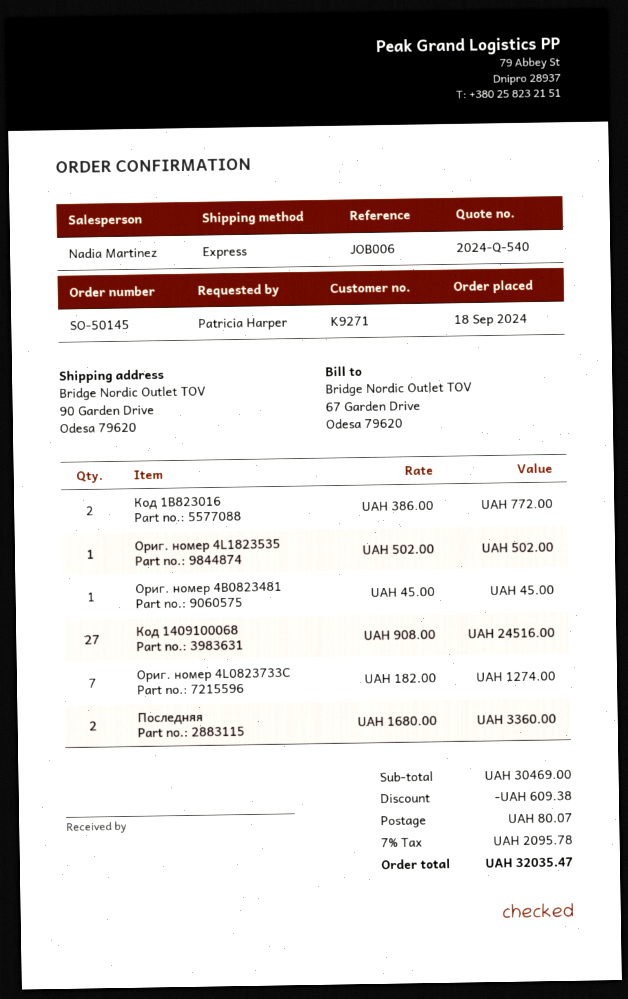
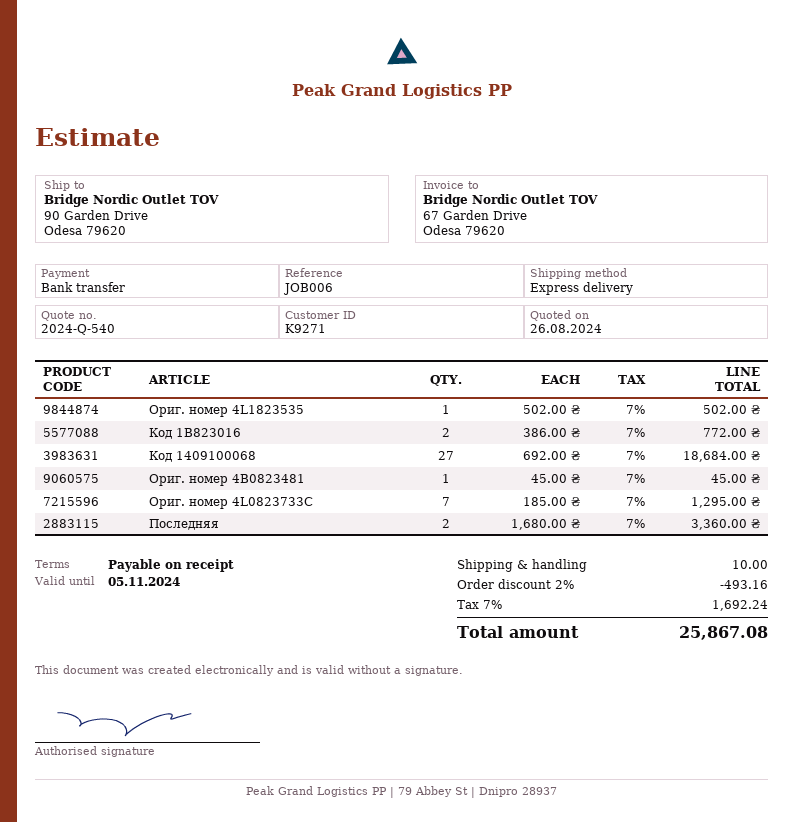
Код 1409100068: 27 x 908.00 = 24516.00 -> 27 x 692.00 = 18684.00
Ориг. номер 4L0823733C: 7 x 182.00 = 1274.00 -> 7 x 185.00 = 1295.00
discount: 609.38 -> 493.16
shipping: 80.07 -> 10.00
tax: 7% = 2095.78 -> 7% = 1692.24
total: 32035.47 -> 25867.08

